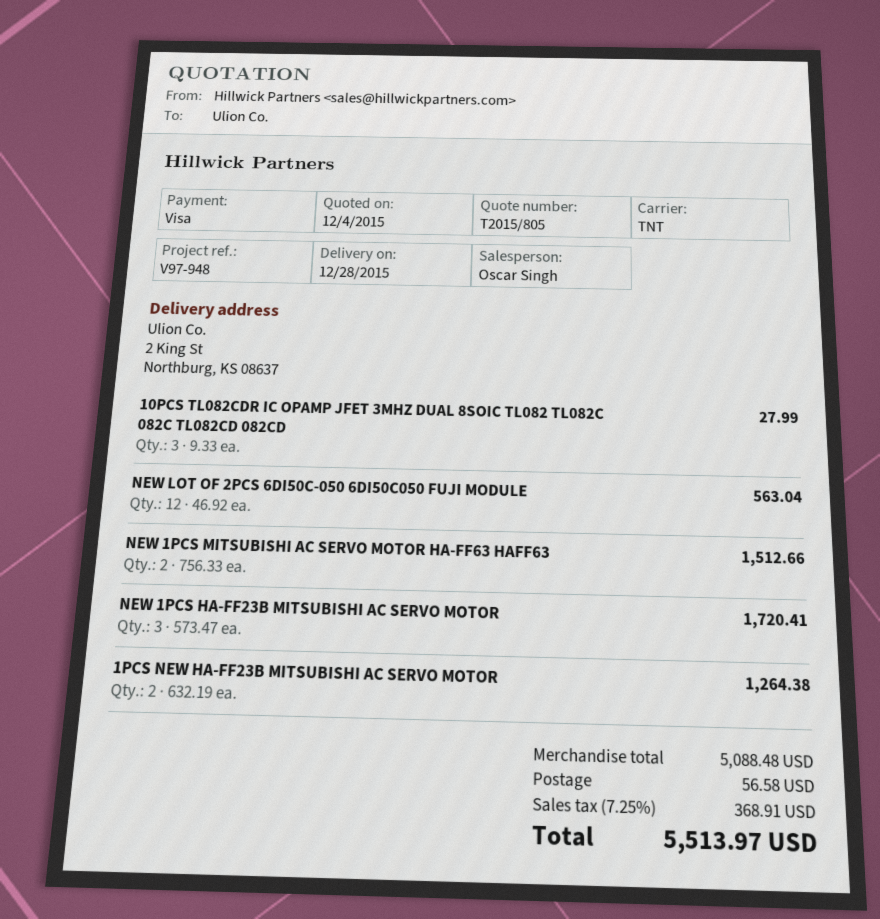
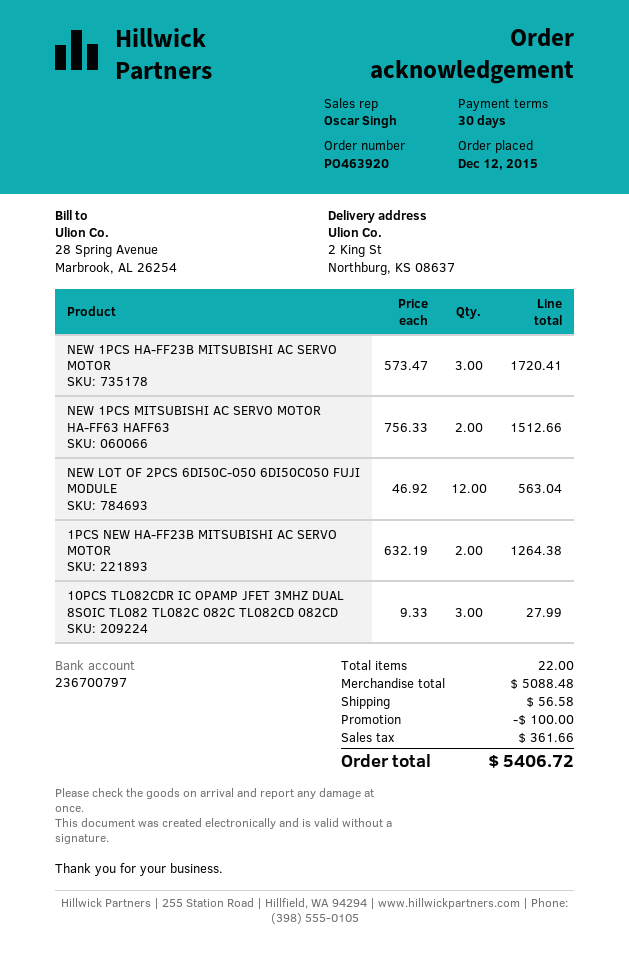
discount: none -> 100.00
tax: 368.91 -> 361.66
total: 5513.97 -> 5406.72

